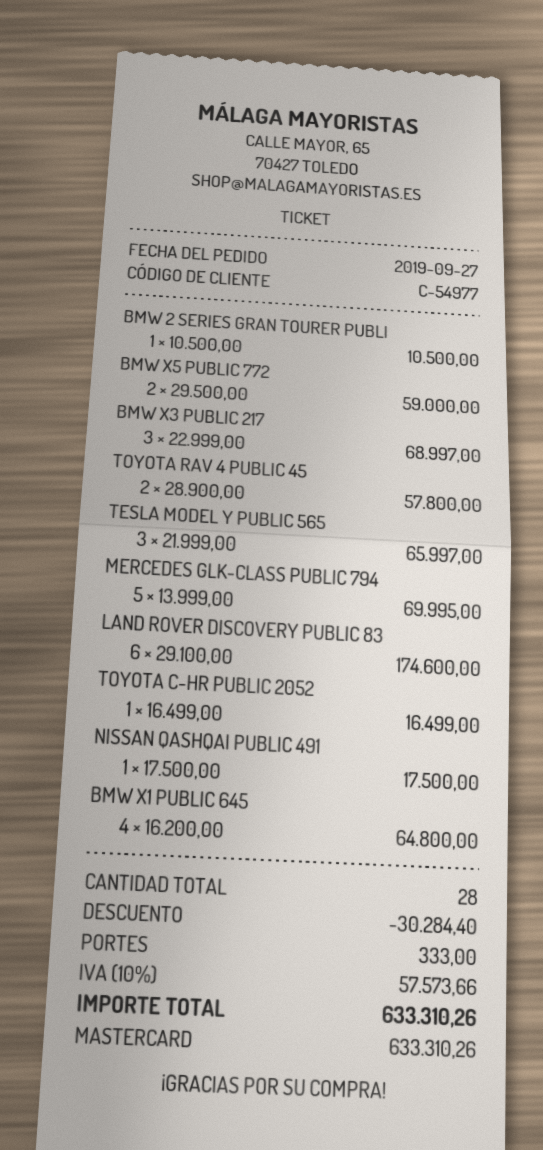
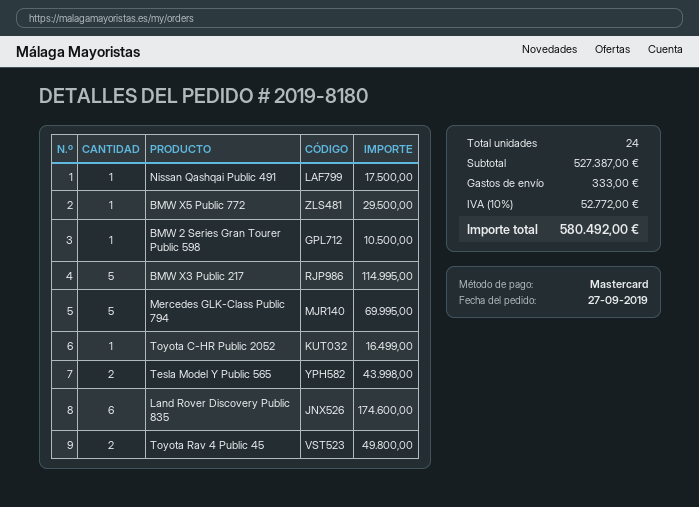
BMW X5 PUBLIC 772: 2 for 59000.00 -> 1 for 29500.00
BMW X3 PUBLIC 217: 3 for 68997.00 -> 5 for 114995.00
TOYOTA RAV 4 PUBLIC 45: 2 for 57800.00 -> 2 for 49800.00
TESLA MODEL Y PUBLIC 565: 3 for 65997.00 -> 2 for 43998.00
BMW X1 PUBLIC 645: 4 for 64800.00 -> none
total quantity: 28 -> 24
discount: 30284.40 -> none
tax: 10% = 57573.66 -> 10% = 52772.00
total: 633310.26 -> 580492.00

